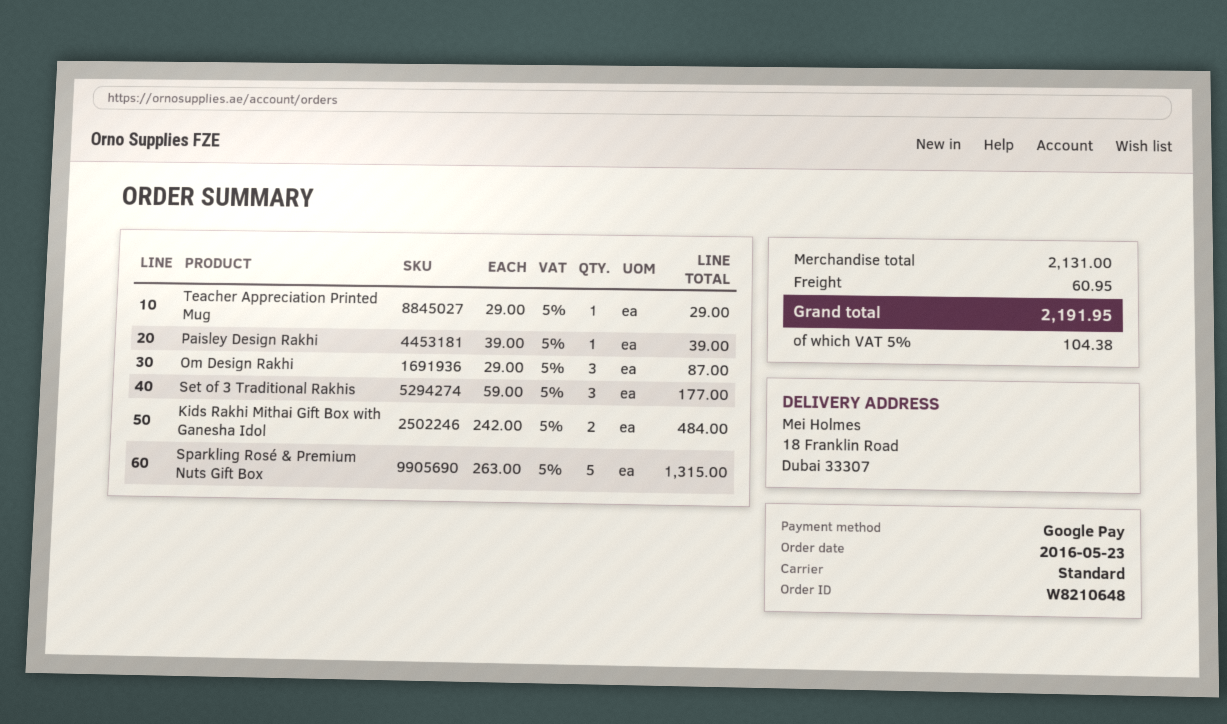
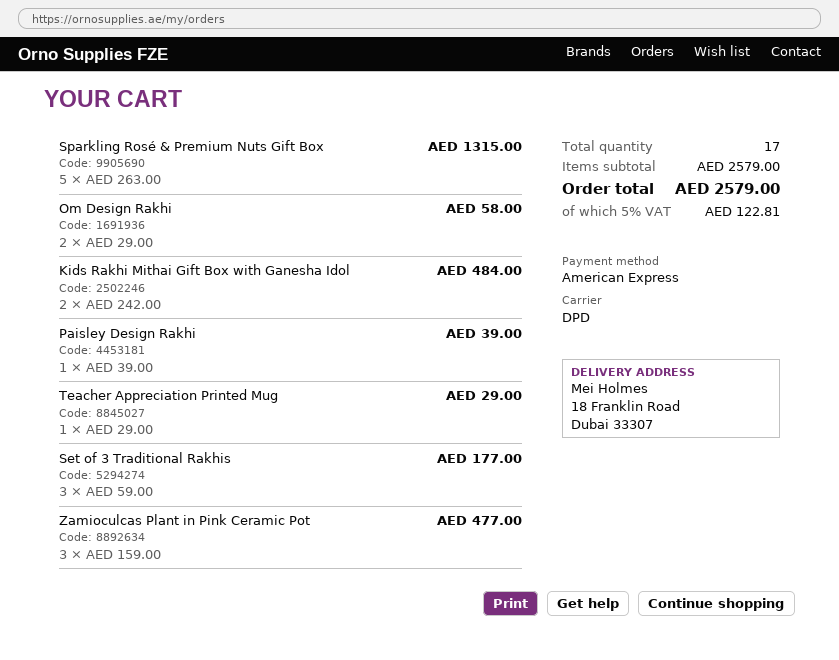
payment method: Google Pay -> American Express
shipping method: standard -> DPD
Om Design Rakhi: 3 x 29.00 = 87.00 -> 2 x 29.00 = 58.00
Zamioculcas Plant in Pink Ceramic Pot: none -> 3 x 159.00 = 477.00
subtotal: 2131.00 -> 2579.00
shipping: 60.95 -> none
tax: 5% = 104.38 -> 5% = 122.81
total: 2191.95 -> 2579.00

